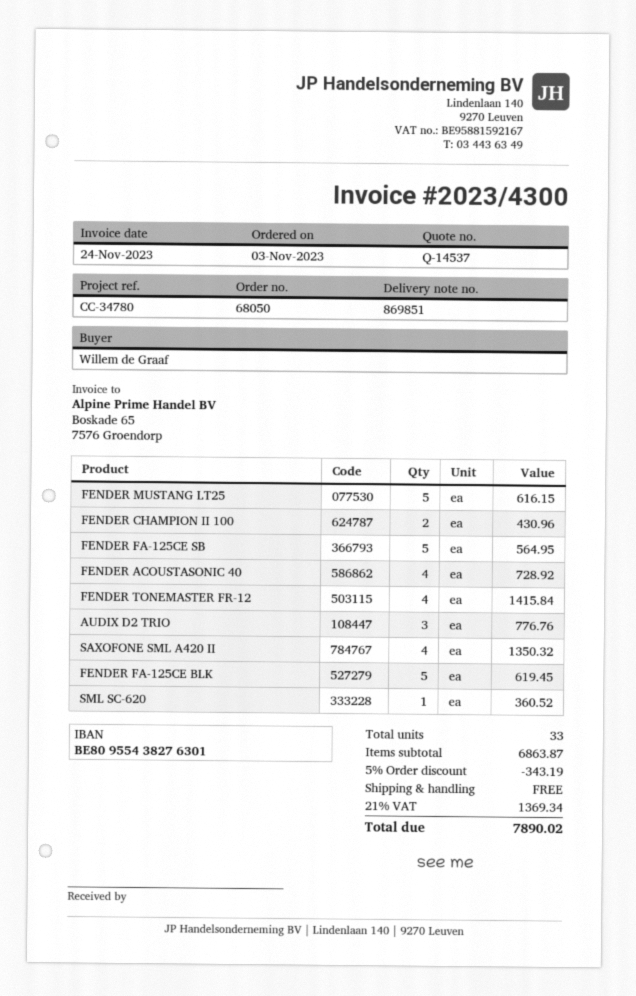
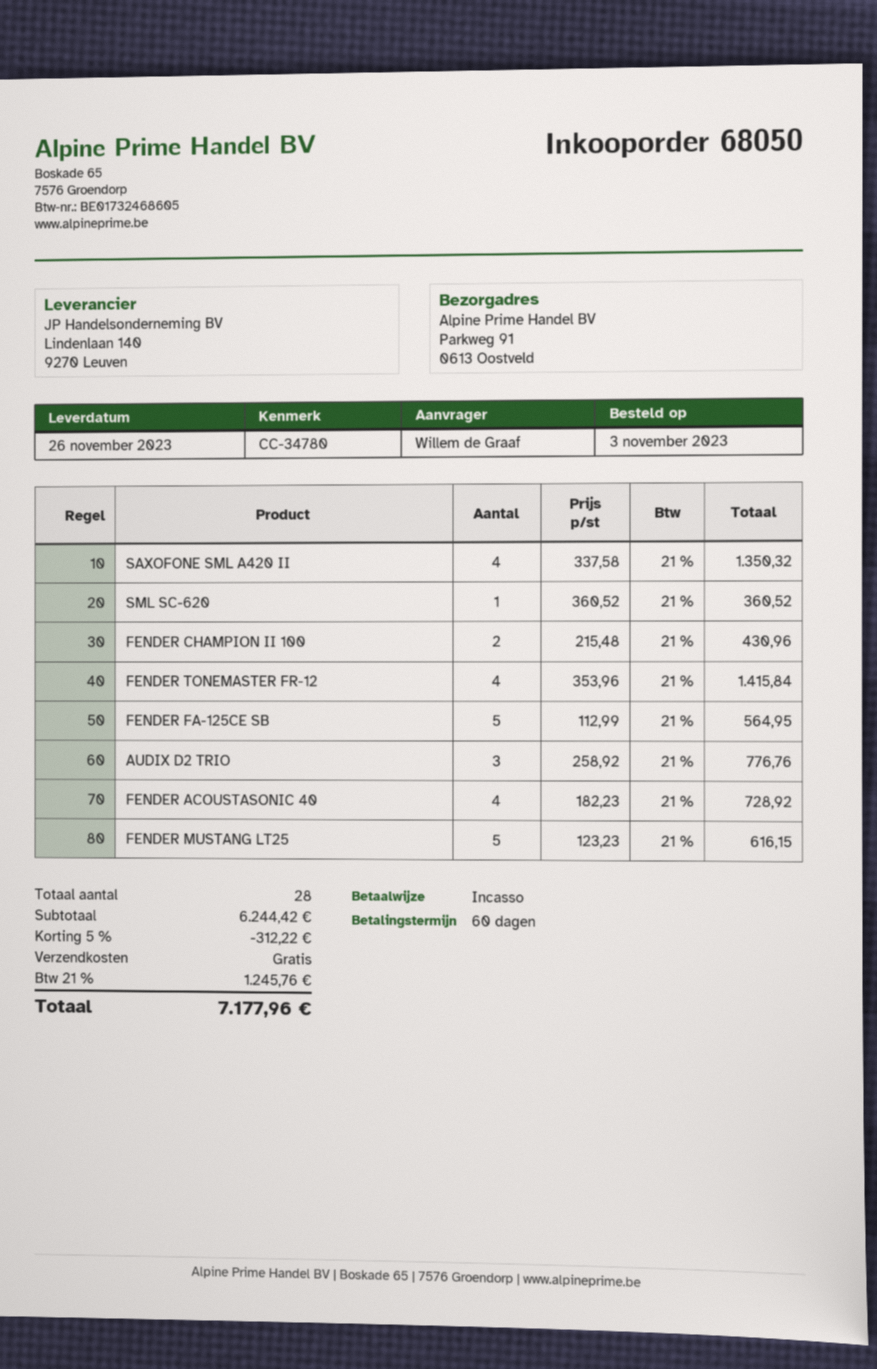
FENDER FA-125CE BLK: 5 for 619.45 -> none
total quantity: 33 -> 28
subtotal: 6863.87 -> 6244.42
discount: 5% = 343.19 -> 5% = 312.22
tax: 21% = 1369.34 -> 21% = 1245.76
total: 7890.02 -> 7177.96

